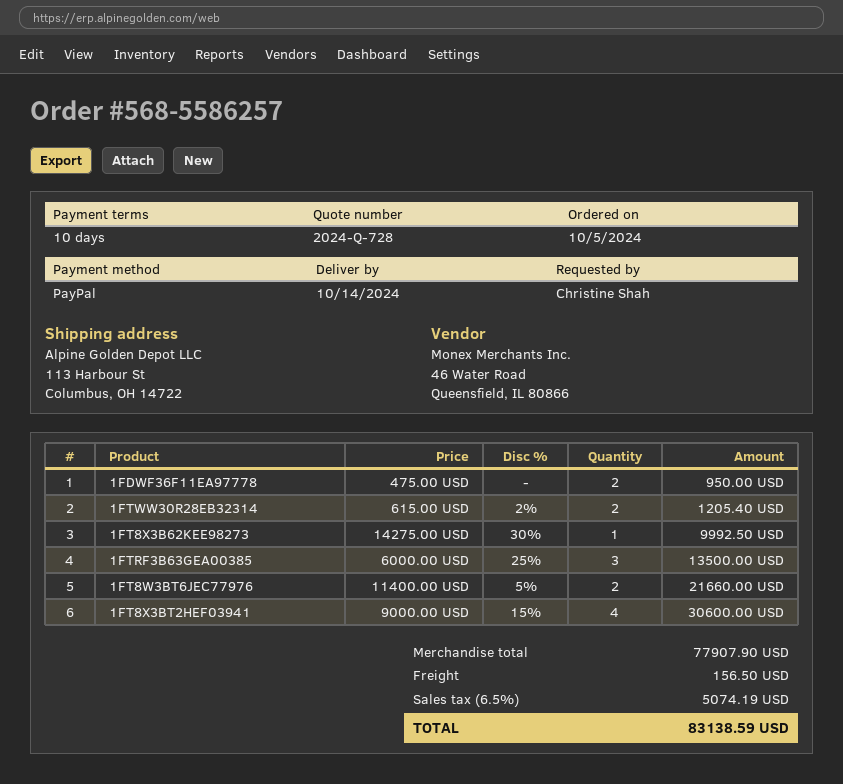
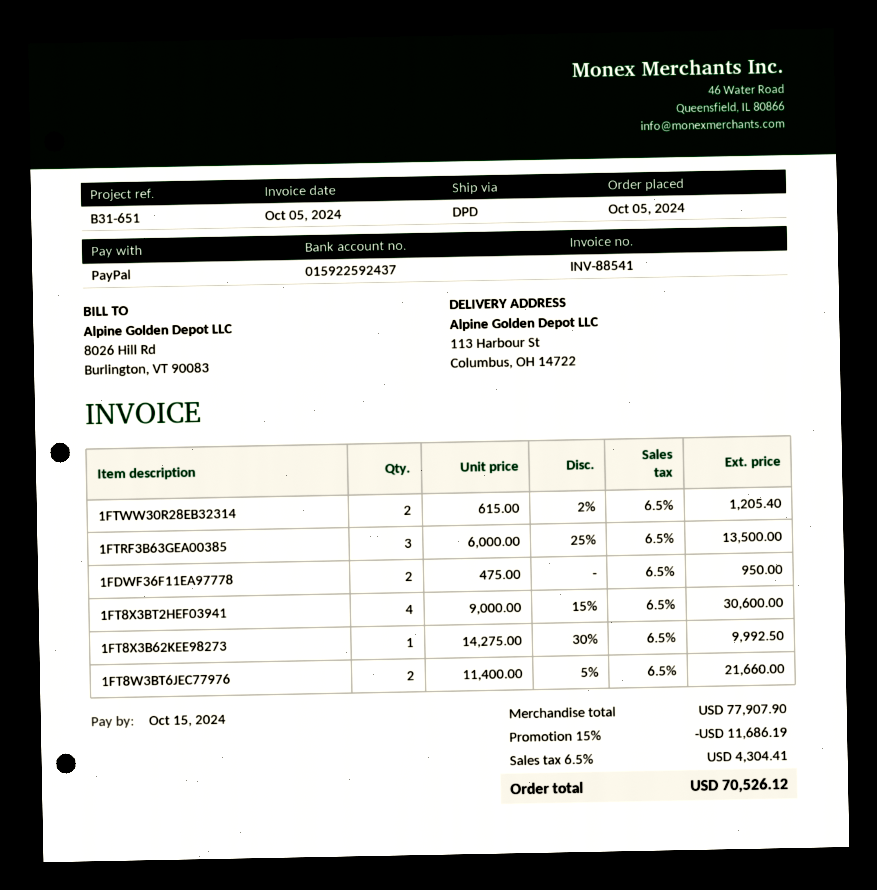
discount: none -> 15% = 11686.19
shipping: 156.50 -> none
tax: 6.5% = 5074.19 -> 6.5% = 4304.41
total: 83138.59 -> 70526.12

